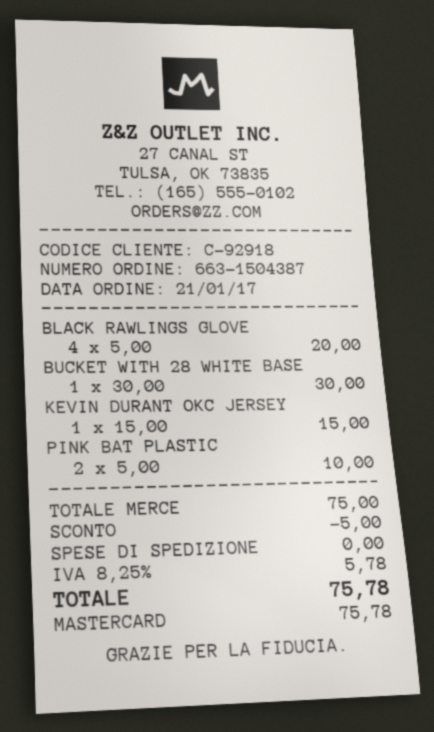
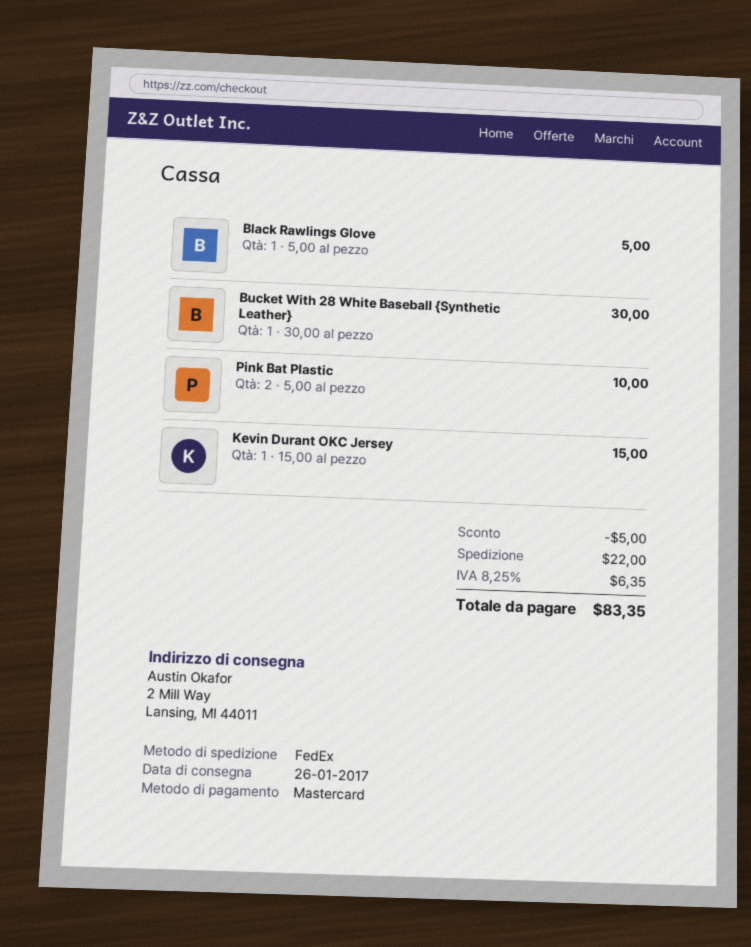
BLACK RAWLINGS GLOVE: 4 x 5.00 = 20.00 -> 1 x 5.00 = 5.00
shipping: 0.00 -> 22.00
tax: 8.25% = 5.78 -> 8.25% = 6.35
total: 75.78 -> 83.35

